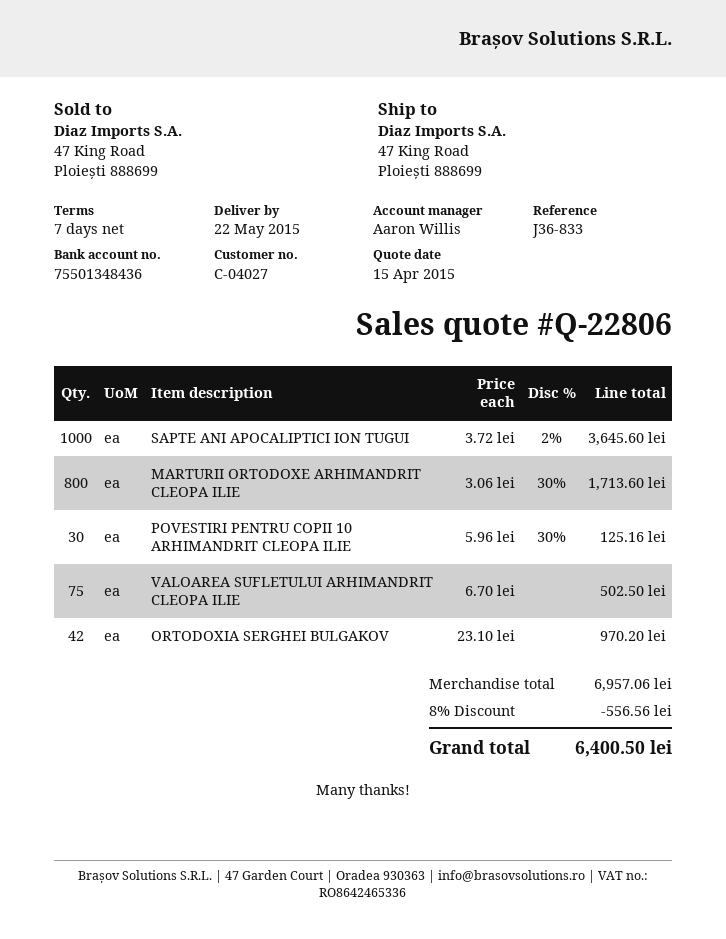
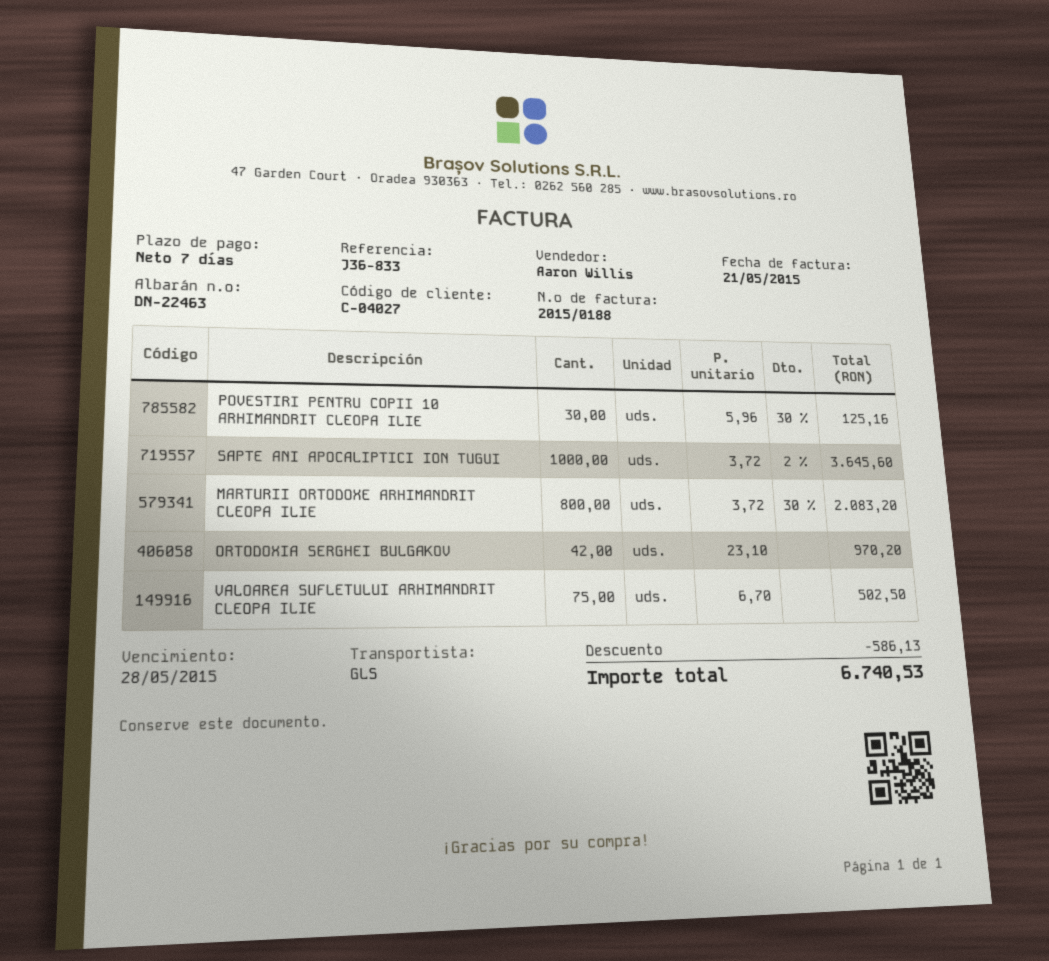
MARTURII ORTODOXE ARHIMANDRIT CLEOPA ILIE: 800 x 3.06 - 30% = 1713.60 -> 800 x 3.72 - 30% = 2083.20
discount: 556.56 -> 586.13
total: 6400.50 -> 6740.53

